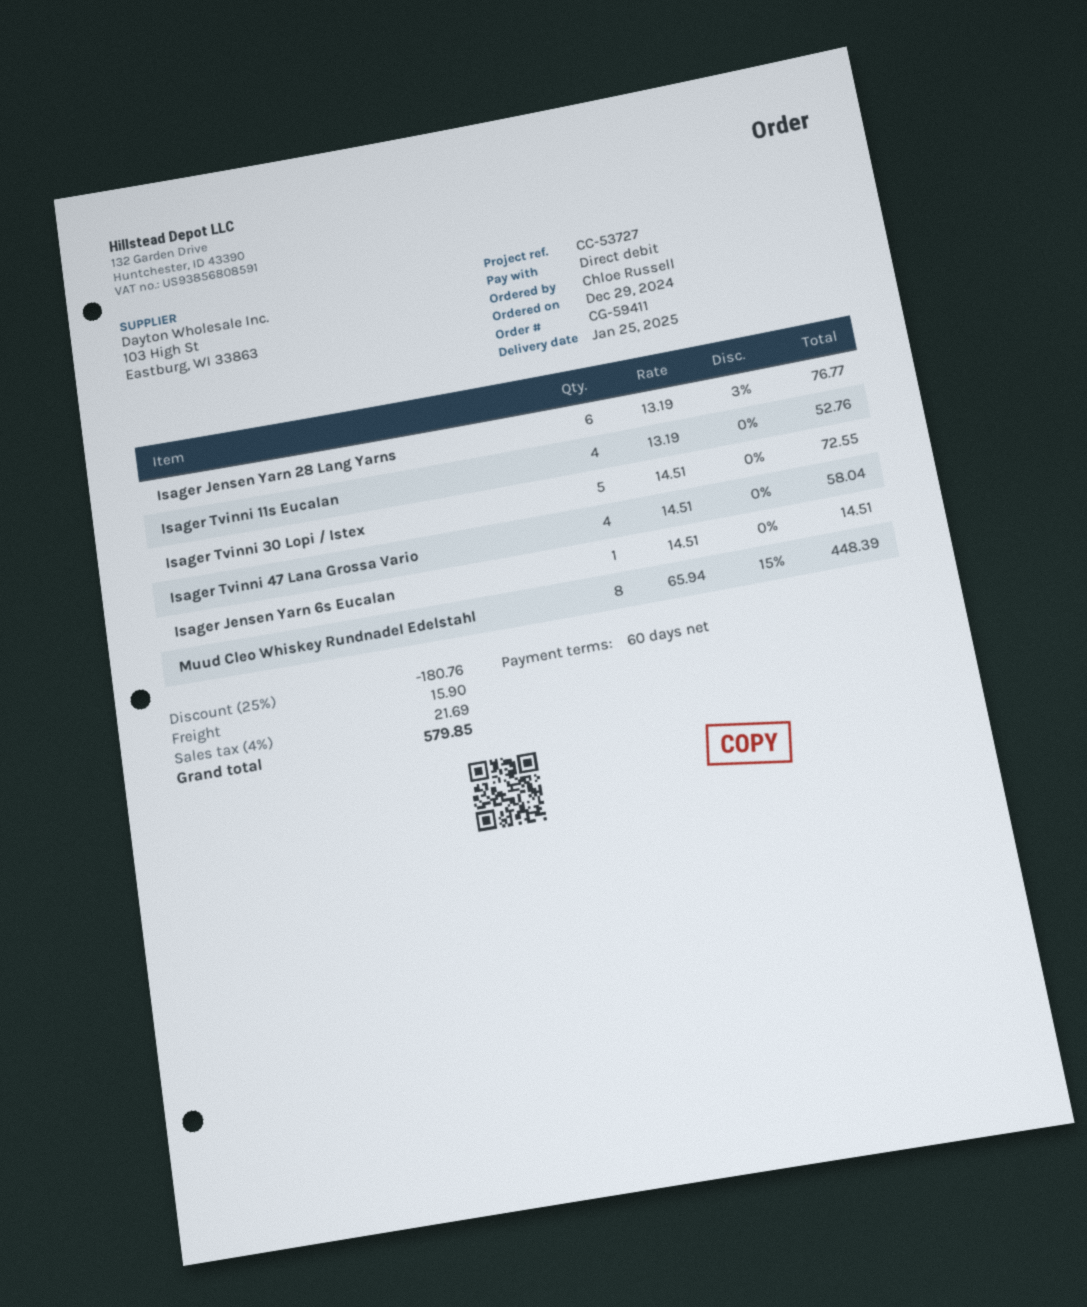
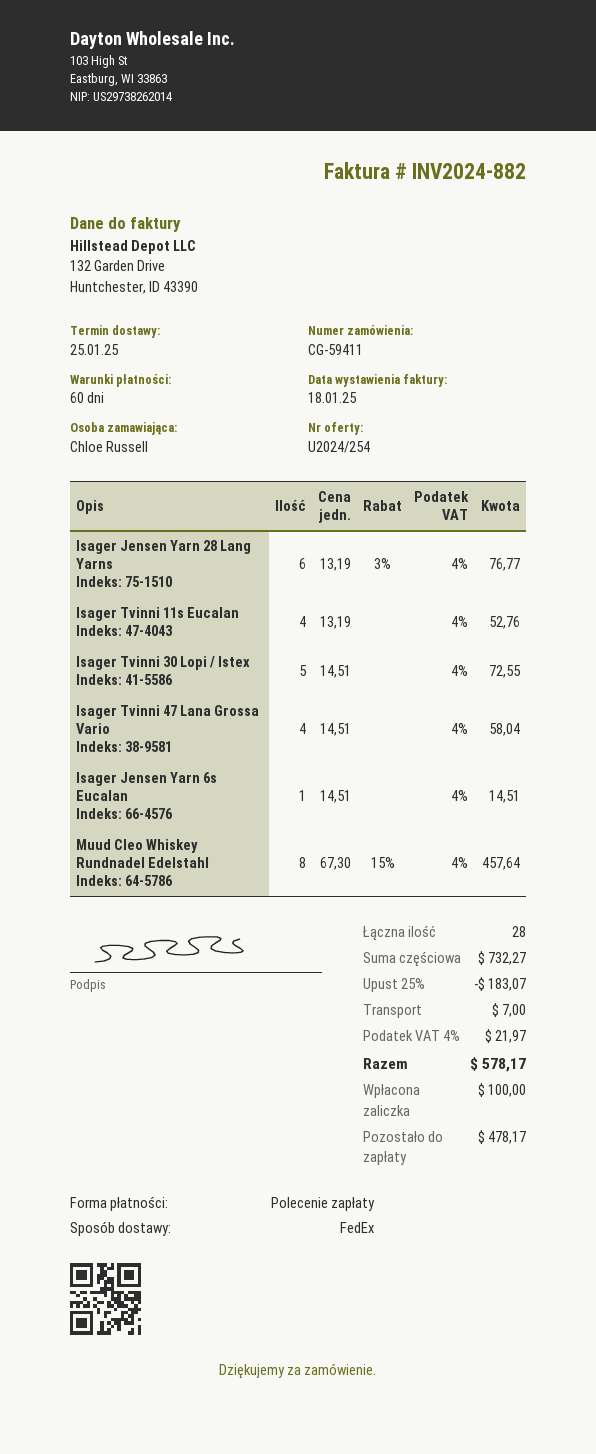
Muud Cleo Whiskey Rundnadel Edelstahl: 8 x 65.94 - 15% = 448.39 -> 8 x 67.30 - 15% = 457.64
discount: 25% = 180.76 -> 25% = 183.07
shipping: 15.90 -> 7.00
tax: 4% = 21.69 -> 4% = 21.97
total: 579.85 -> 578.17

